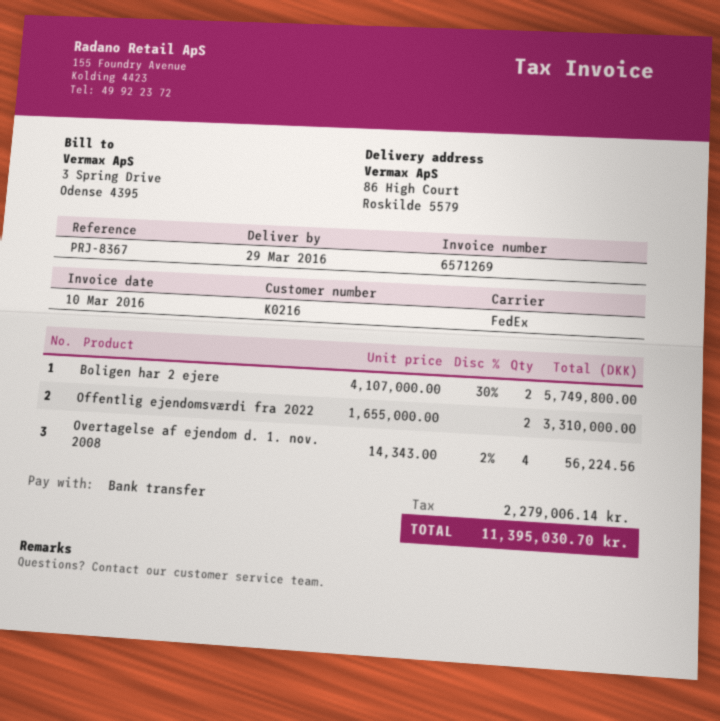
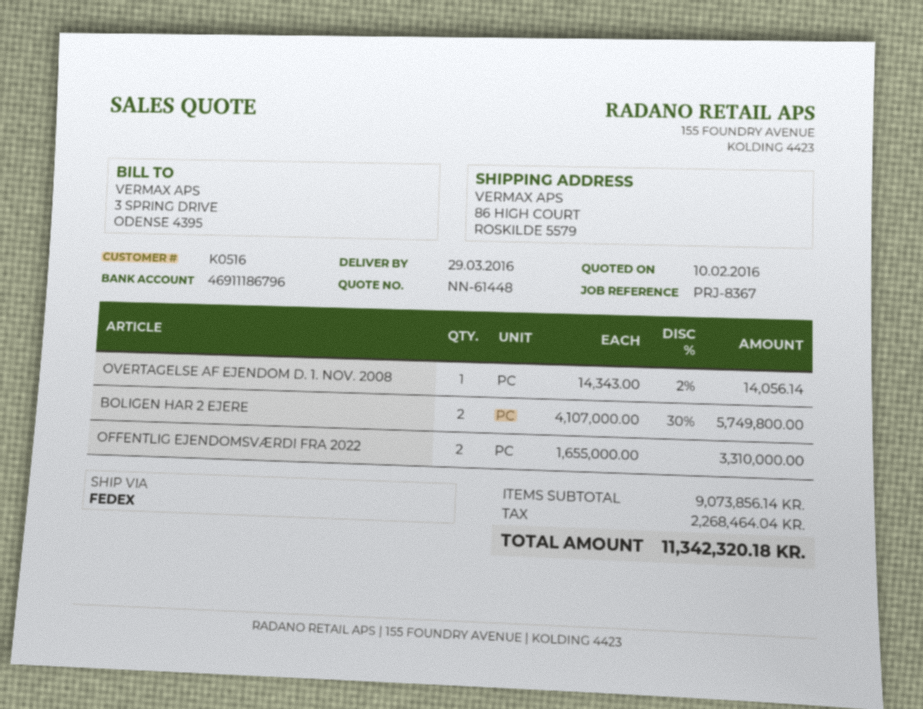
customer number: K0216 -> K0516
Overtagelse af ejendom d. 1. nov. 2008: 4 x 14343.00 - 2% = 56224.56 -> 1 x 14343.00 - 2% = 14056.14
tax: 2279006.14 -> 2268464.04
total: 11395030.70 -> 11342320.18

